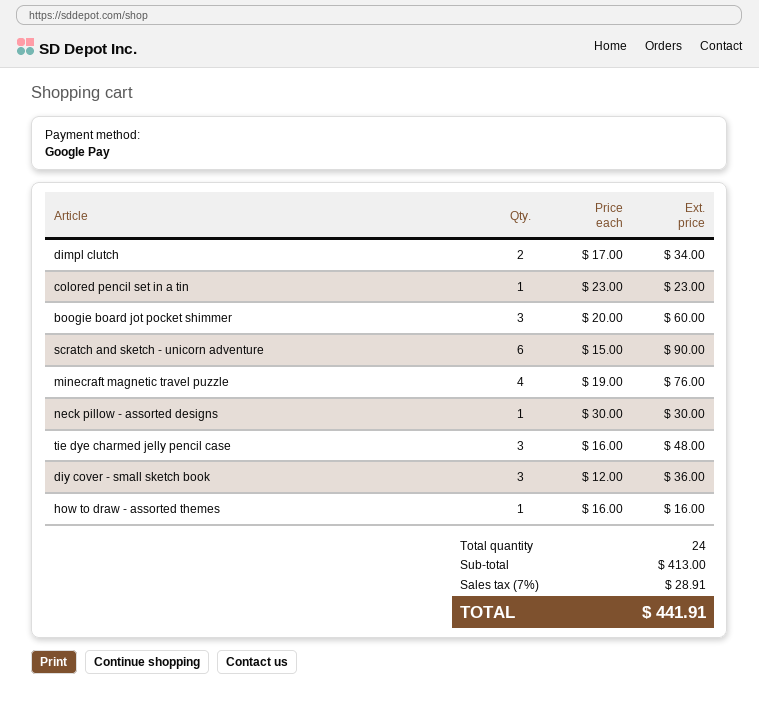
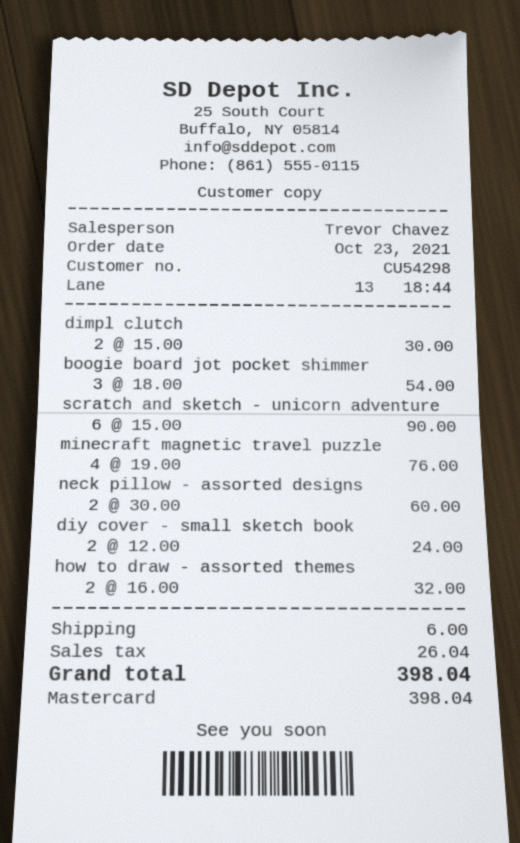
payment method: Google Pay -> Mastercard
dimpl clutch: 2 x 17.00 = 34.00 -> 2 x 15.00 = 30.00
colored pencil set in a tin: 1 x 23.00 = 23.00 -> none
boogie board jot pocket shimmer: 3 x 20.00 = 60.00 -> 3 x 18.00 = 54.00
neck pillow - assorted designs: 1 x 30.00 = 30.00 -> 2 x 30.00 = 60.00
tie dye charmed jelly pencil case: 3 x 16.00 = 48.00 -> none
diy cover - small sketch book: 3 x 12.00 = 36.00 -> 2 x 12.00 = 24.00
how to draw - assorted themes: 1 x 16.00 = 16.00 -> 2 x 16.00 = 32.00
shipping: none -> 6.00
tax: 28.91 -> 26.04
total: 441.91 -> 398.04

